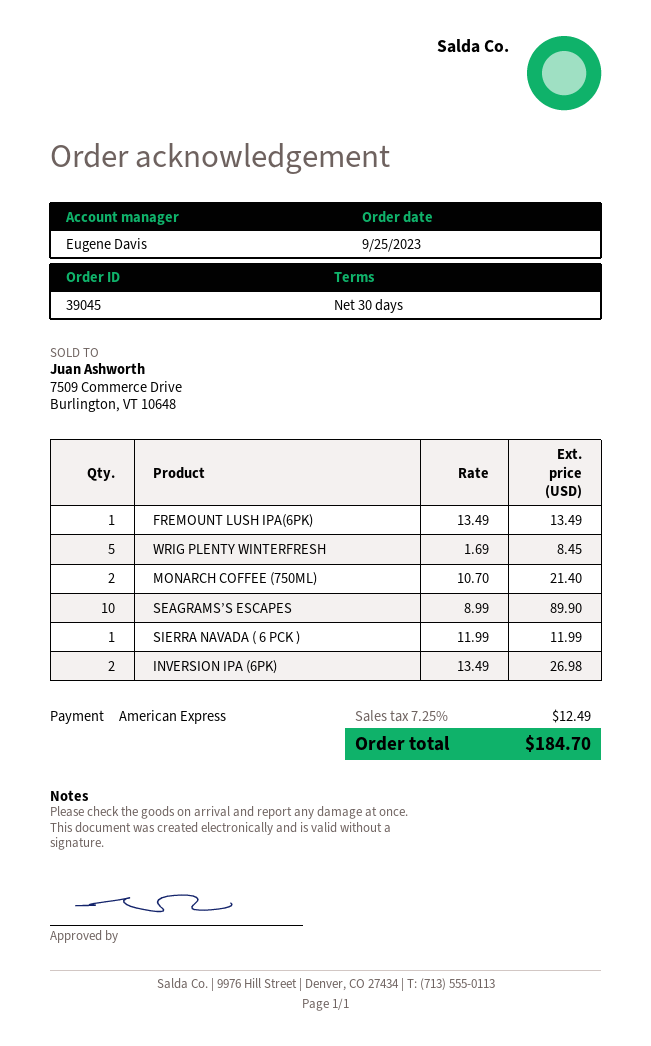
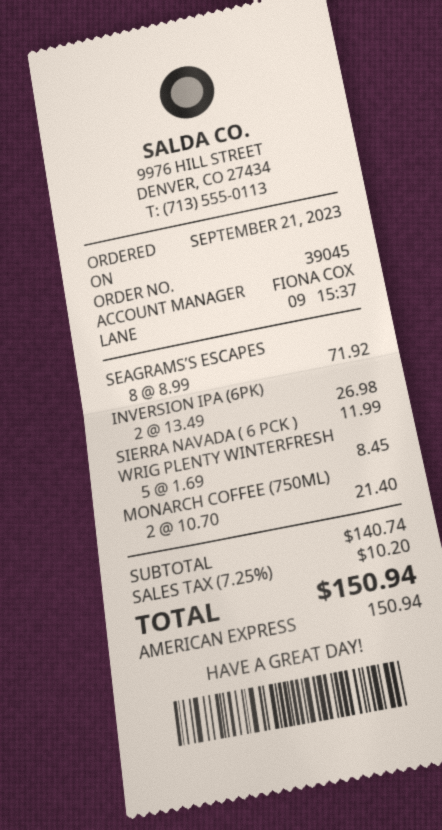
order date: 2023-09-25 -> 2023-09-21
sales rep: Eugene Davis -> FIONA COX
FREMOUNT LUSH IPA(6PK): 1 x 13.49 = 13.49 -> none
SEAGRAMS’S ESCAPES: 10 x 8.99 = 89.90 -> 8 x 8.99 = 71.92
tax: 7.25% = 12.49 -> 7.25% = 10.20
total: 184.70 -> 150.94

